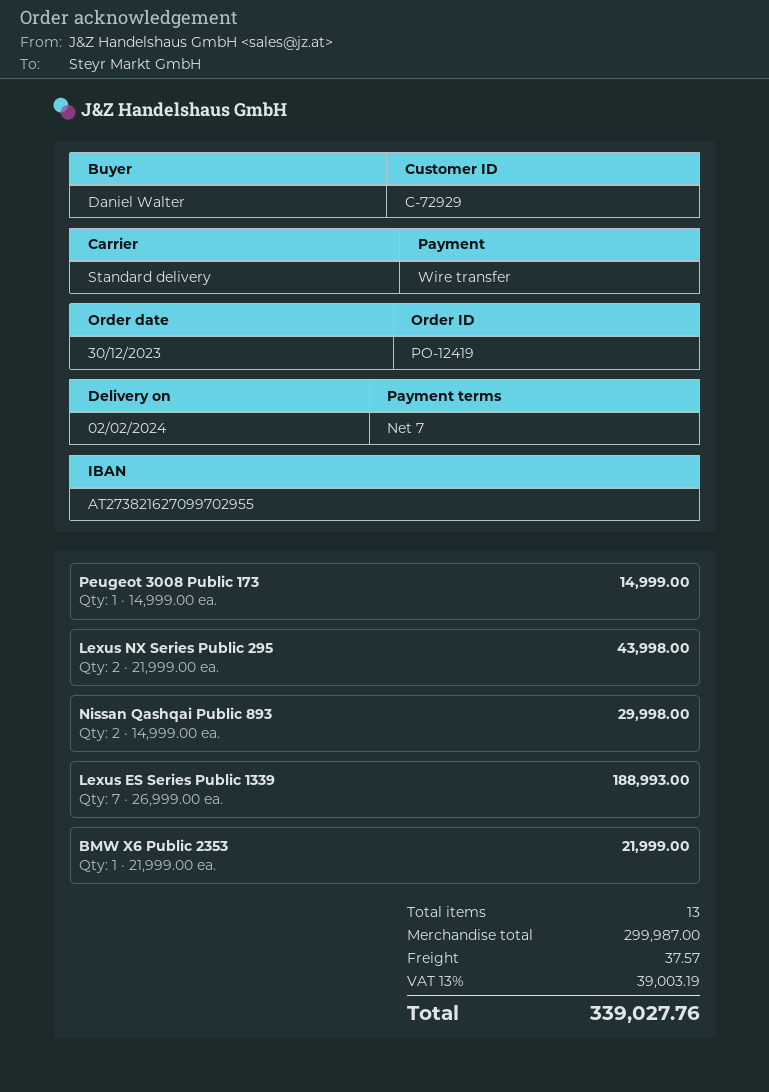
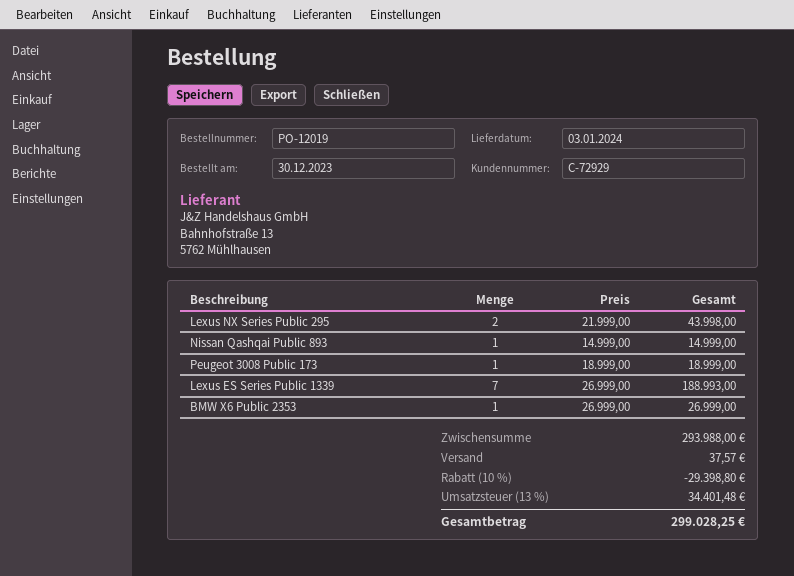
order number: PO-12419 -> PO-12019
delivery date: 2024-02-02 -> 2024-01-03
Peugeot 3008 Public 173: 1 x 14999.00 = 14999.00 -> 1 x 18999.00 = 18999.00
Nissan Qashqai Public 893: 2 x 14999.00 = 29998.00 -> 1 x 14999.00 = 14999.00
BMW X6 Public 2353: 1 x 21999.00 = 21999.00 -> 1 x 26999.00 = 26999.00
subtotal: 299987.00 -> 293988.00
discount: none -> 10% = 29398.80
tax: 13% = 39003.19 -> 13% = 34401.48
total: 339027.76 -> 299028.25

